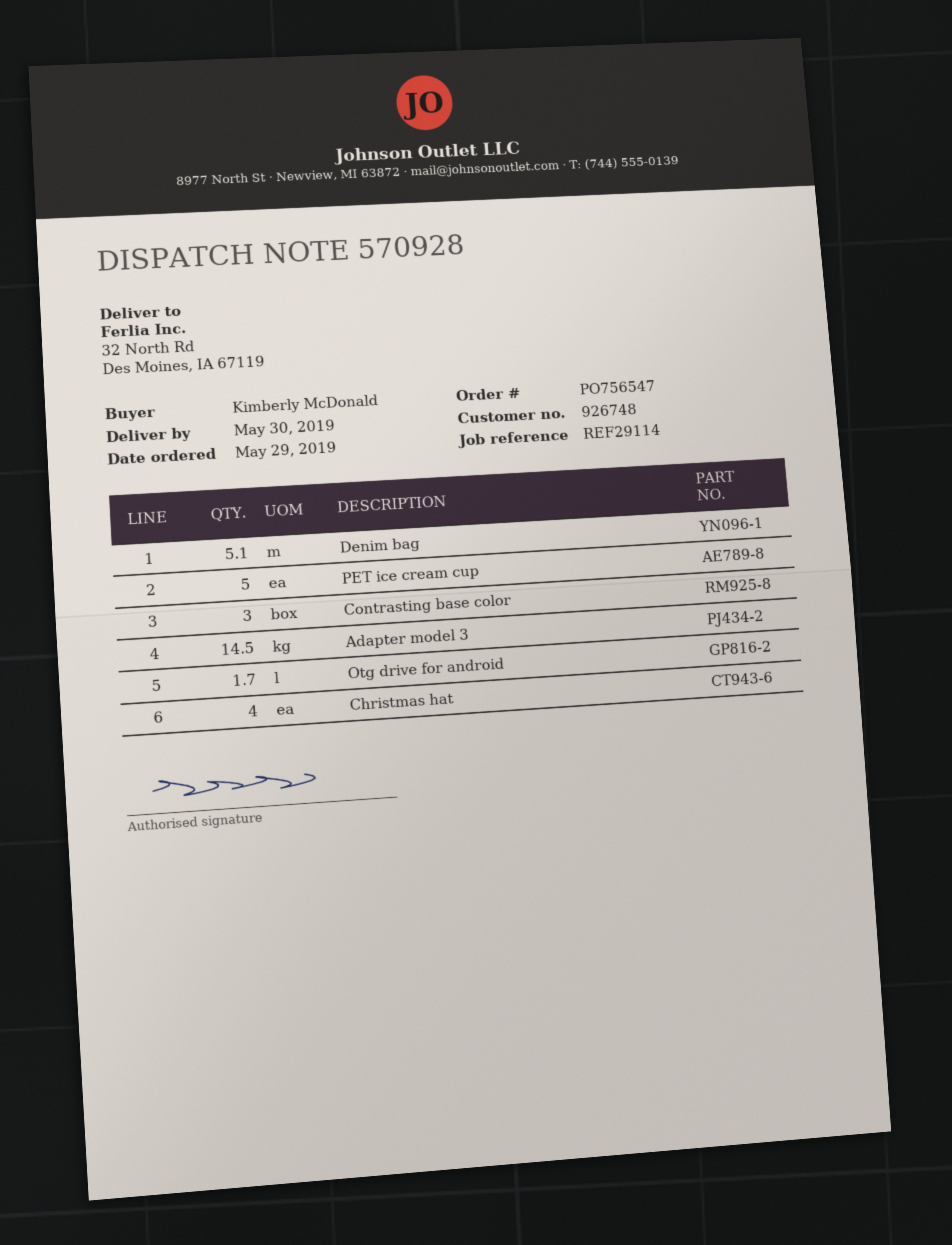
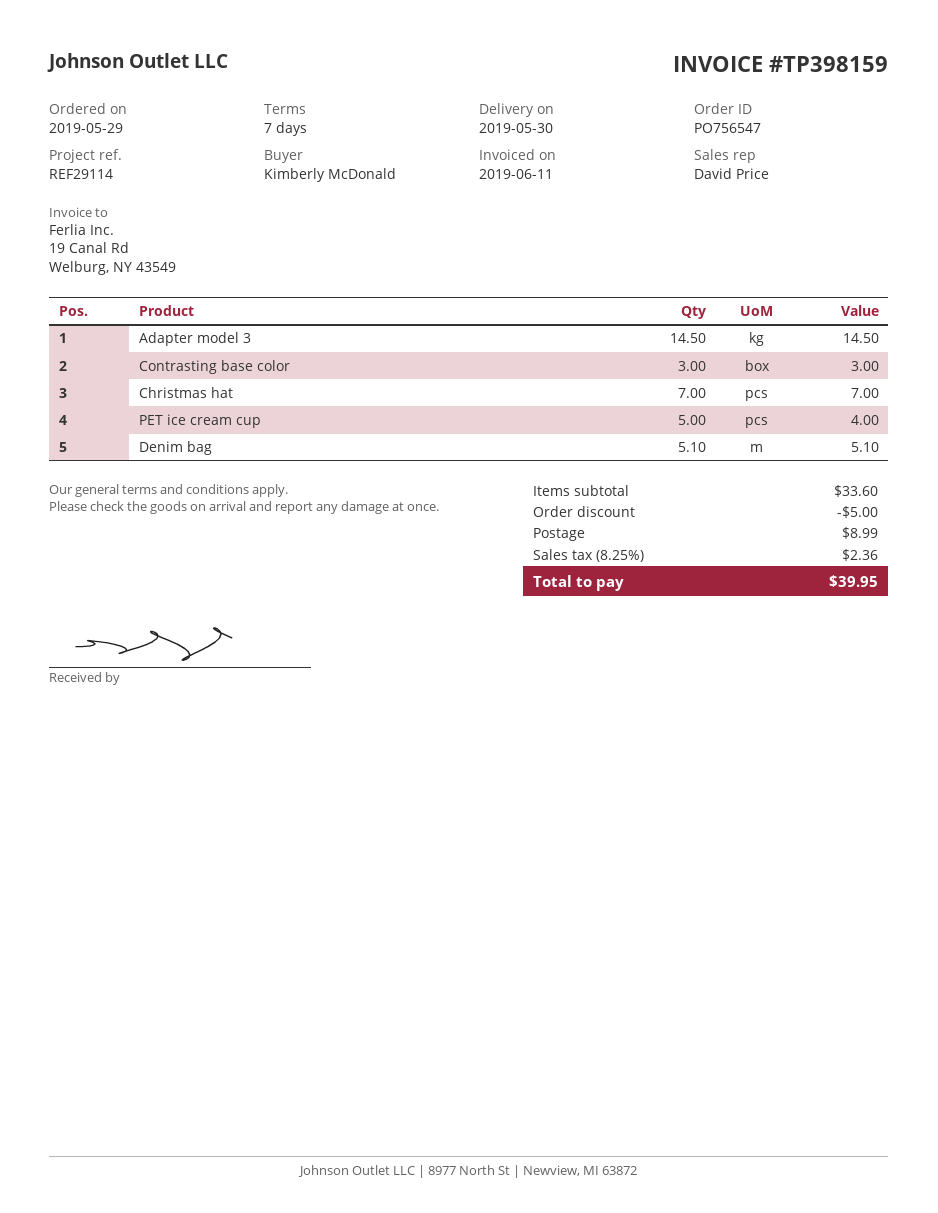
Otg drive for android: 1.7 -> none
Christmas hat: 4 -> 7

